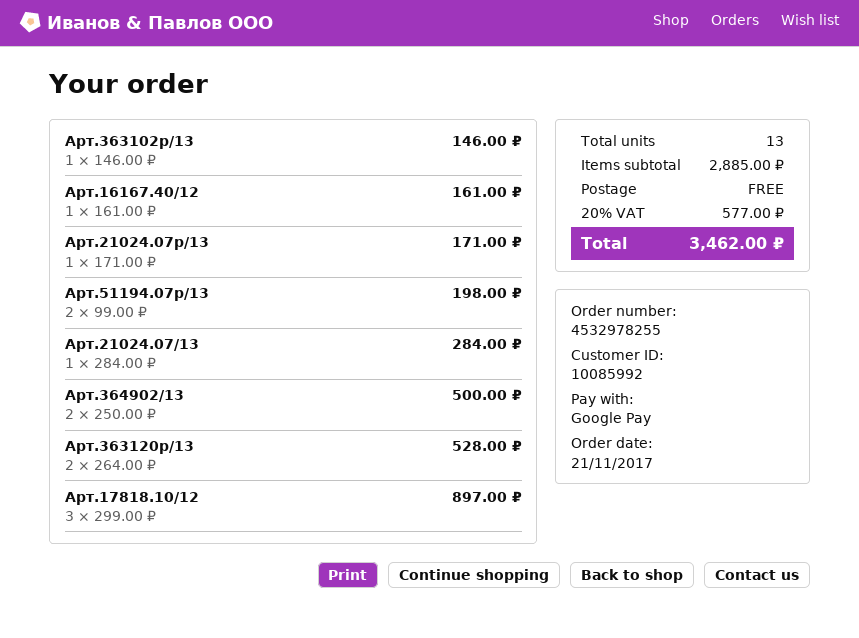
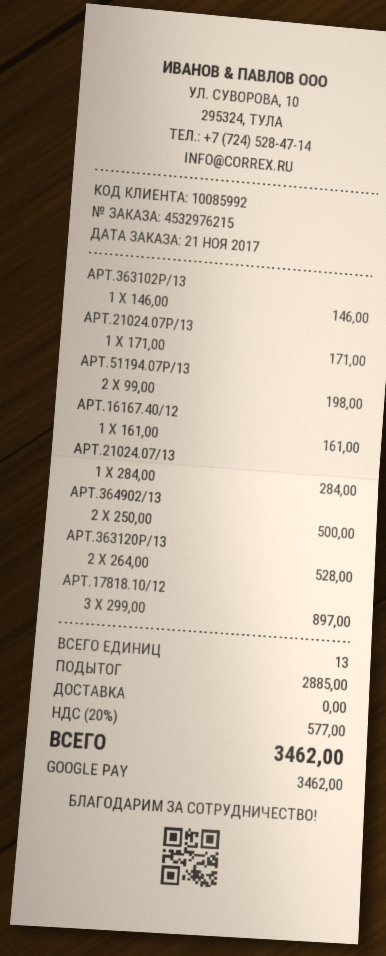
order number: 4532978255 -> 4532976215

